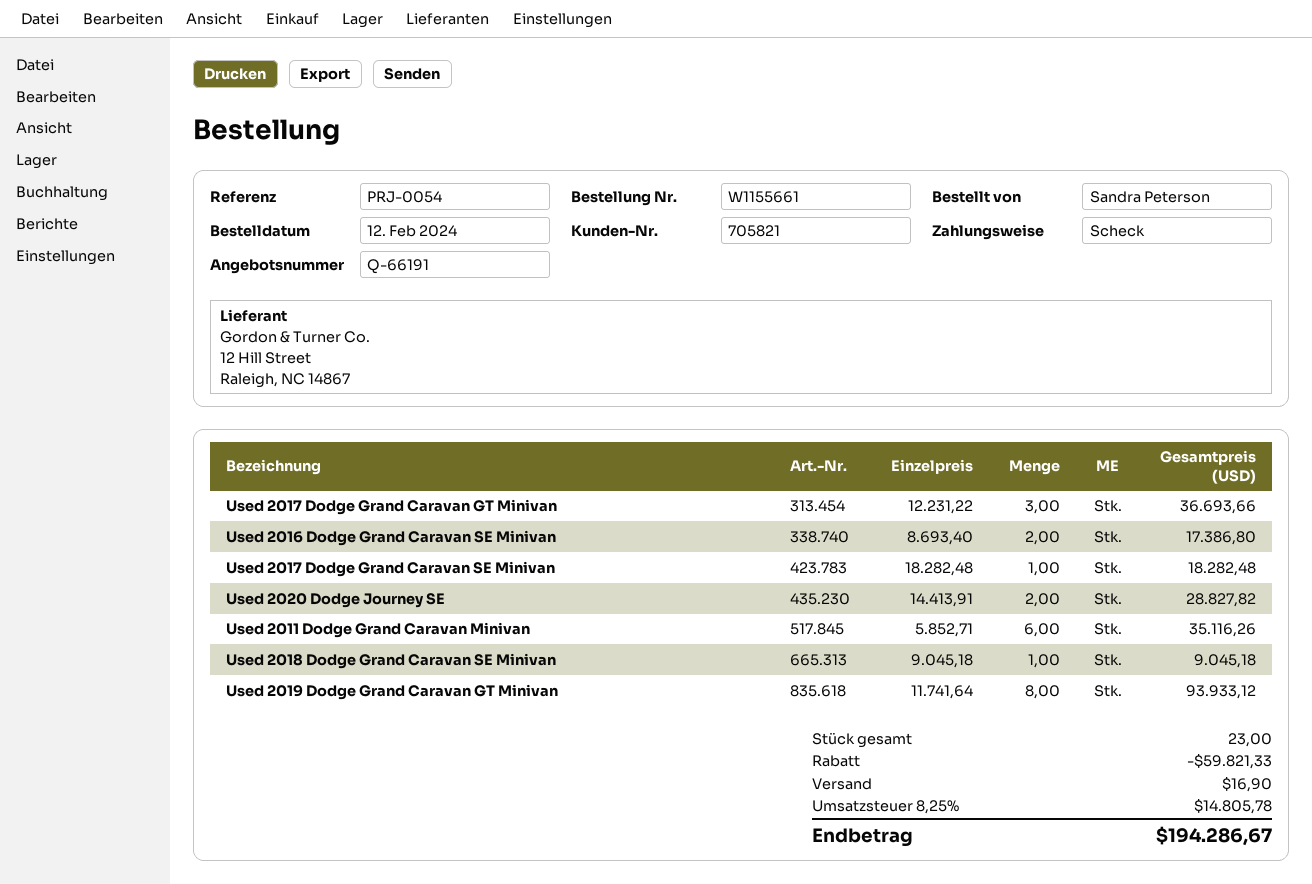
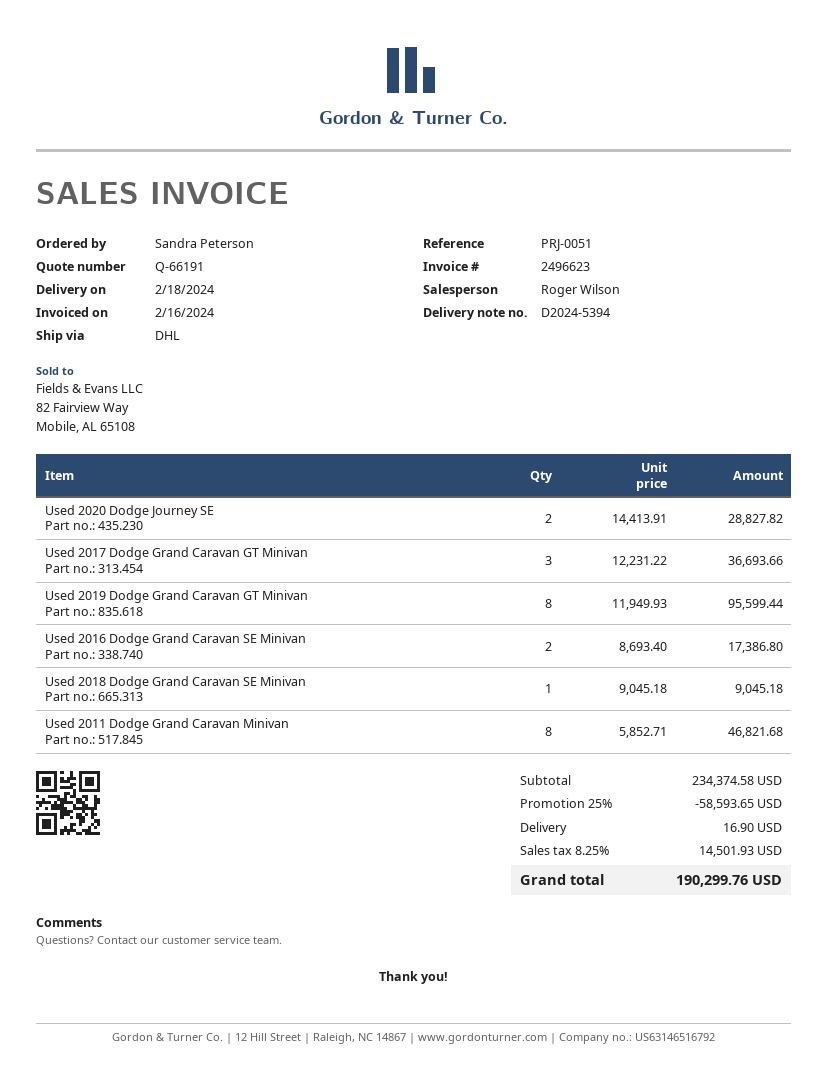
reference: PRJ-0054 -> PRJ-0051
Used 2017 Dodge Grand Caravan SE Minivan: 1 x 18282.48 = 18282.48 -> none
Used 2011 Dodge Grand Caravan Minivan: 6 x 5852.71 = 35116.26 -> 8 x 5852.71 = 46821.68
Used 2019 Dodge Grand Caravan GT Minivan: 8 x 11741.64 = 93933.12 -> 8 x 11949.93 = 95599.44
discount: 59821.33 -> 58593.65
tax: 8.25% = 14805.78 -> 8.25% = 14501.93
total: 194286.67 -> 190299.76

